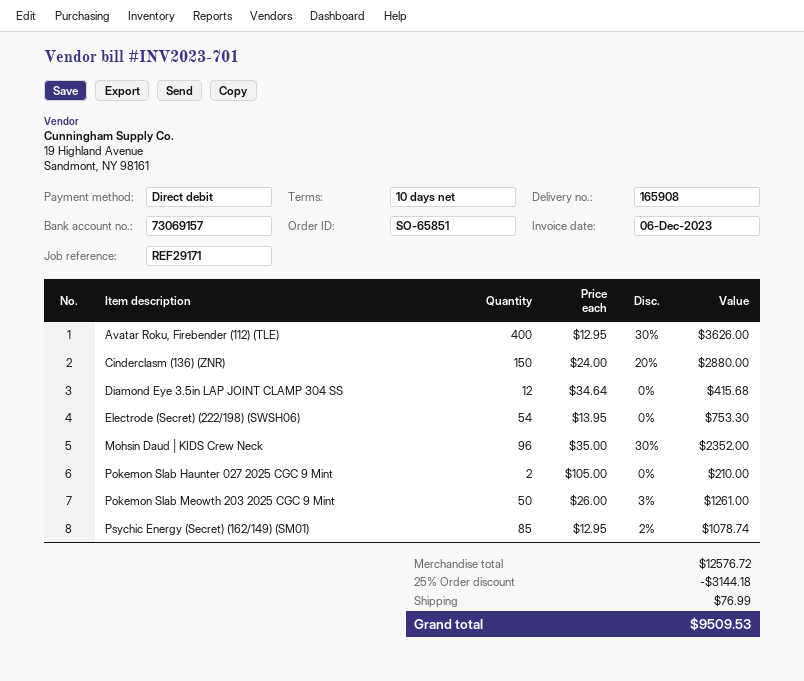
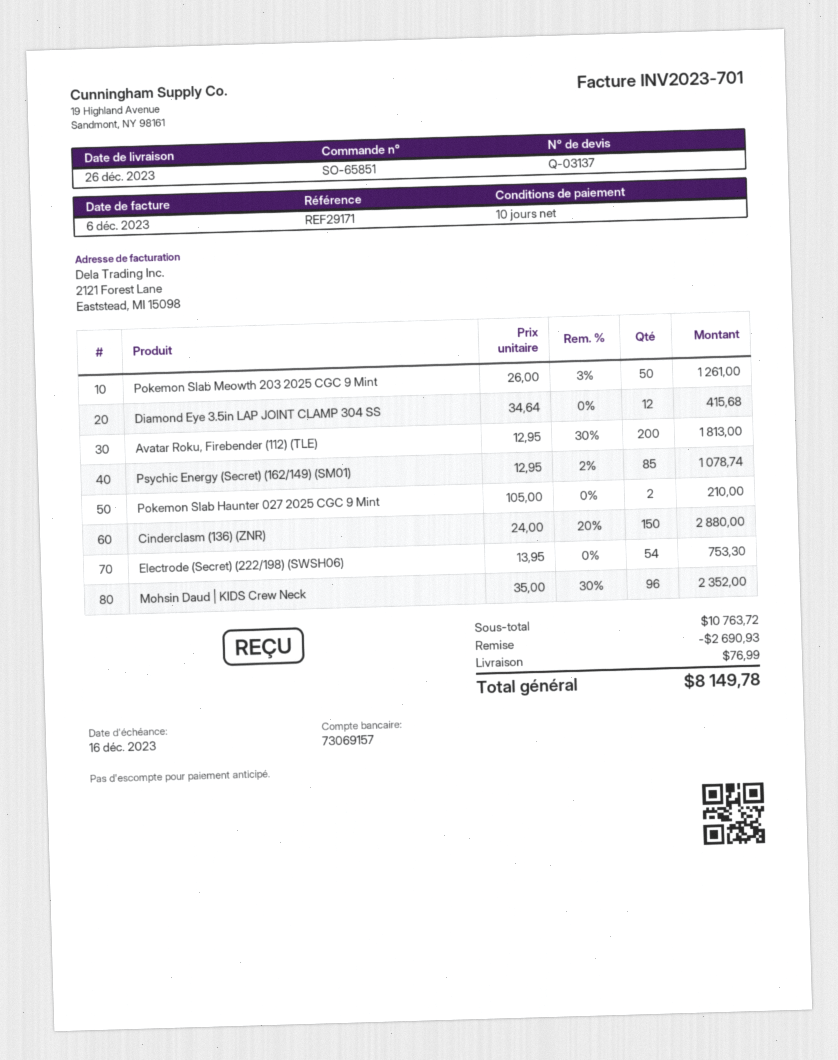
Avatar Roku, Firebender (112) (TLE): 400 x 12.95 - 30% = 3626.00 -> 200 x 12.95 - 30% = 1813.00
subtotal: 12576.72 -> 10763.72
discount: 3144.18 -> 2690.93
total: 9509.53 -> 8149.78

